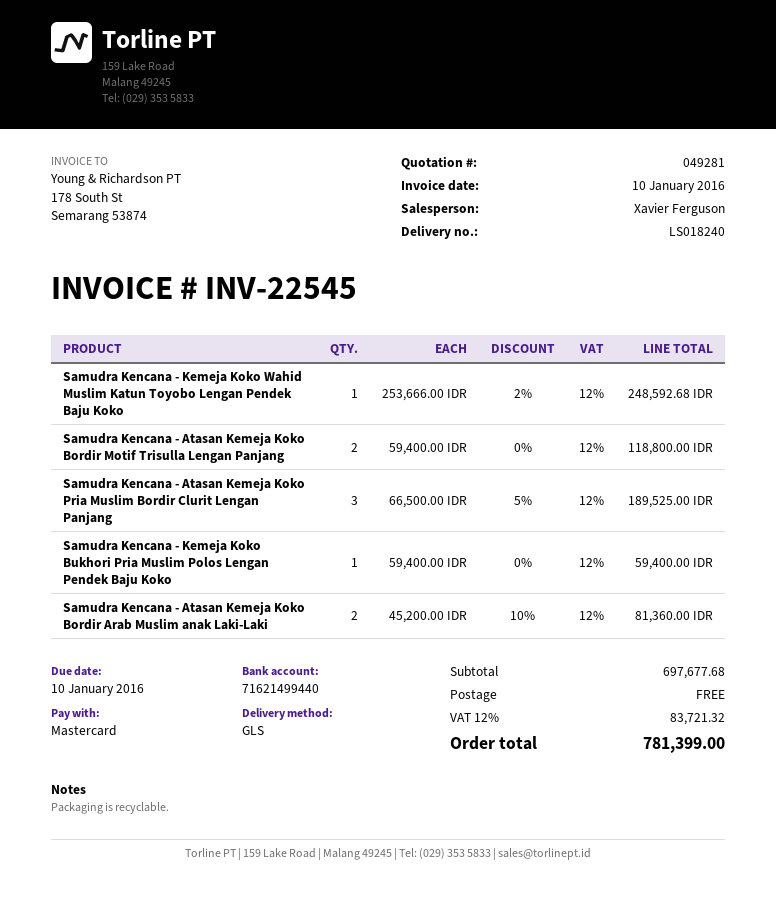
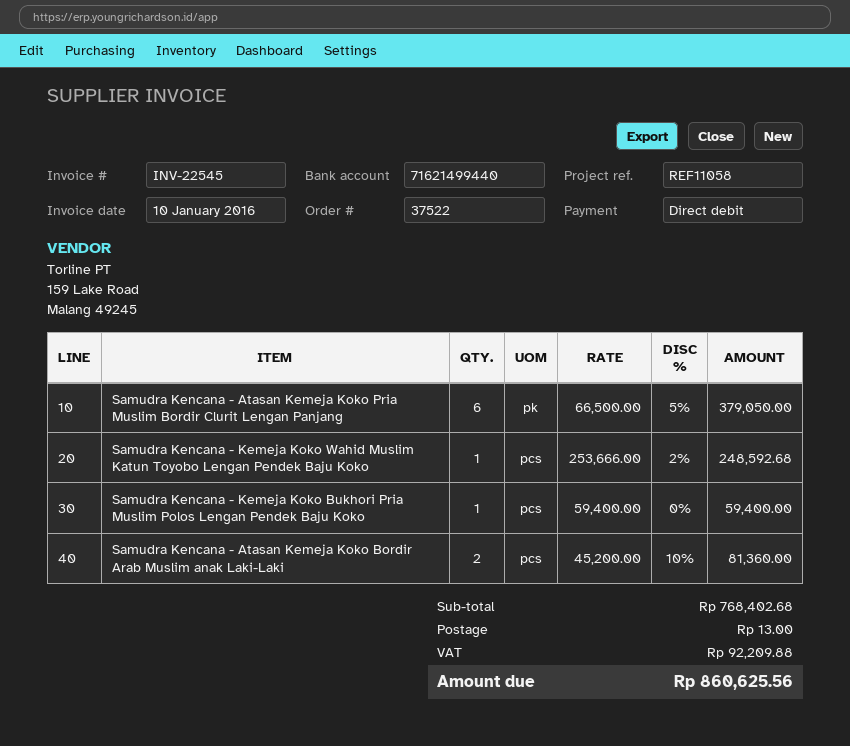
payment method: Mastercard -> direct debit
Samudra Kencana - Atasan Kemeja Koko Bordir Motif Trisulla Lengan Panjang: 2 x 59400.00 = 118800.00 -> none
Samudra Kencana - Atasan Kemeja Koko Pria Muslim Bordir Clurit Lengan Panjang: 3 x 66500.00 - 5% = 189525.00 -> 6 x 66500.00 - 5% = 379050.00
subtotal: 697677.68 -> 768402.68
shipping: 0.00 -> 13.00
tax: 83721.32 -> 92209.88
total: 781399.00 -> 860625.56

